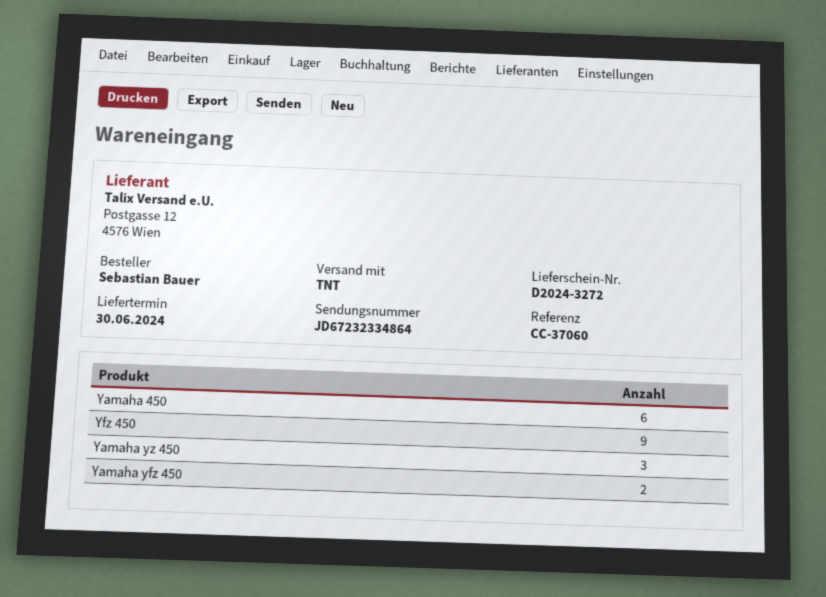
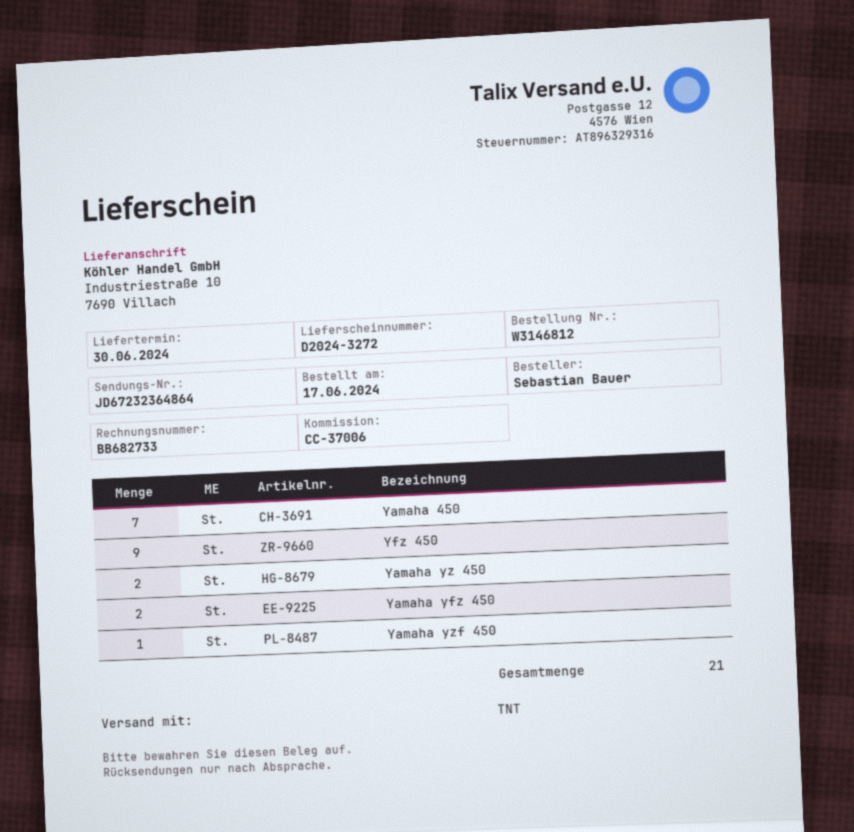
reference: CC-37060 -> CC-37006
tracking number: JD67232334864 -> JD67232364864
Yamaha 450: 6 -> 7
Yamaha yz 450: 3 -> 2
Yamaha yzf 450: none -> 1

